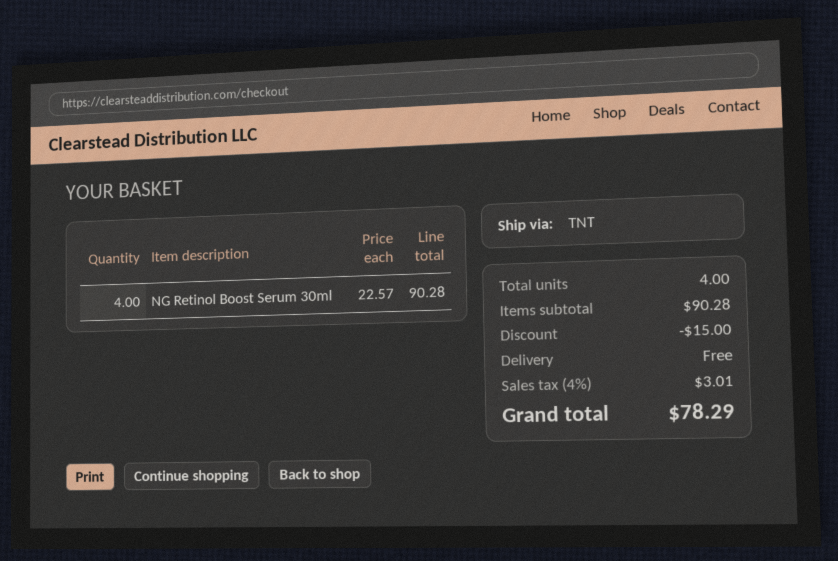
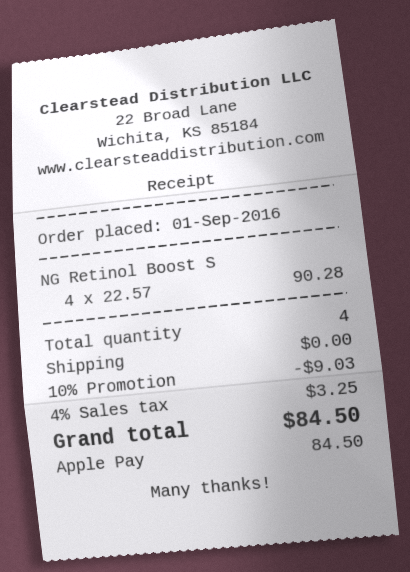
discount: 15.00 -> 9.03
tax: 4% = 3.01 -> 4% = 3.25
total: 78.29 -> 84.50

